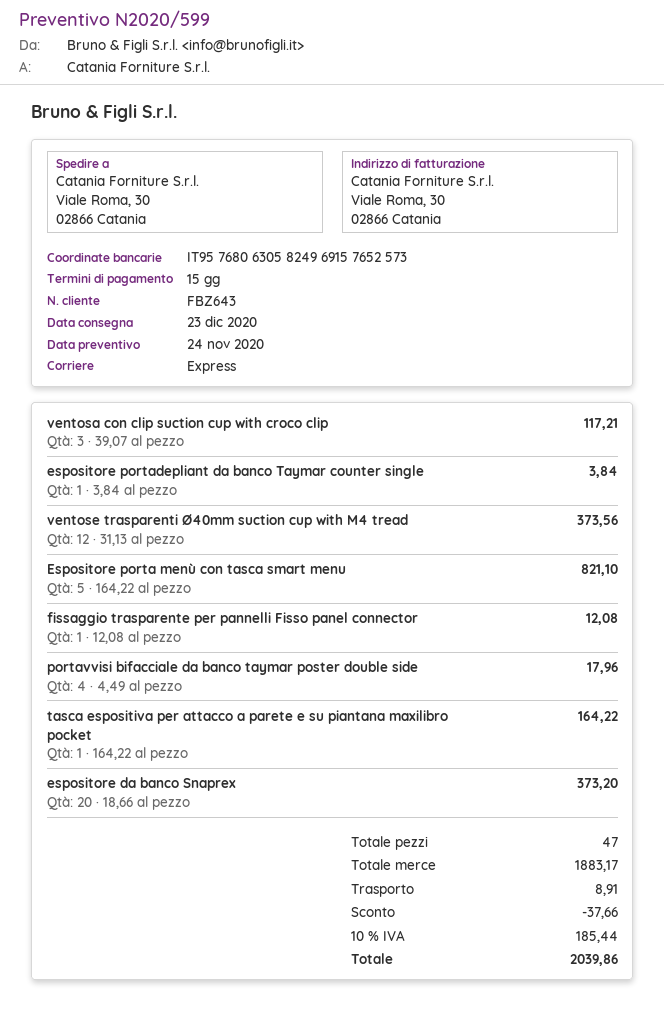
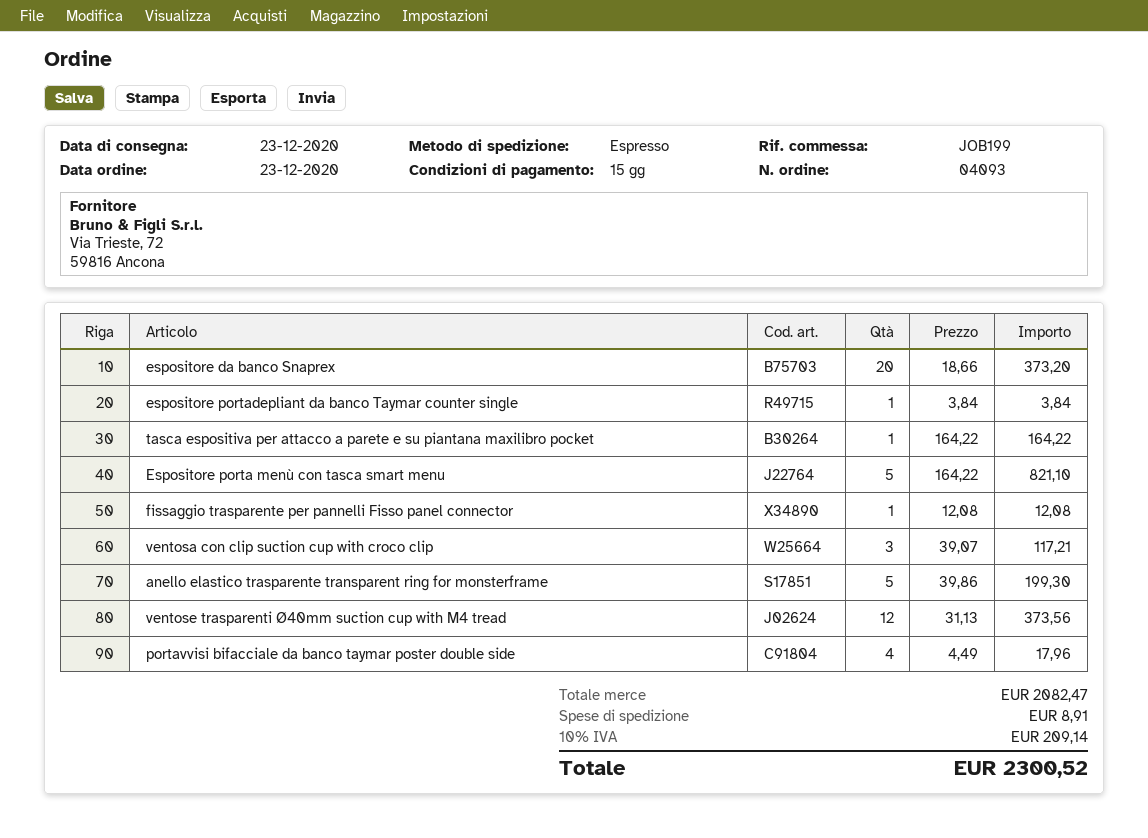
anello elastico trasparente transparent ring for monsterframe: none -> 5 x 39.86 = 199.30
subtotal: 1883.17 -> 2082.47
discount: 37.66 -> none
tax: 10% = 185.44 -> 10% = 209.14
total: 2039.86 -> 2300.52

